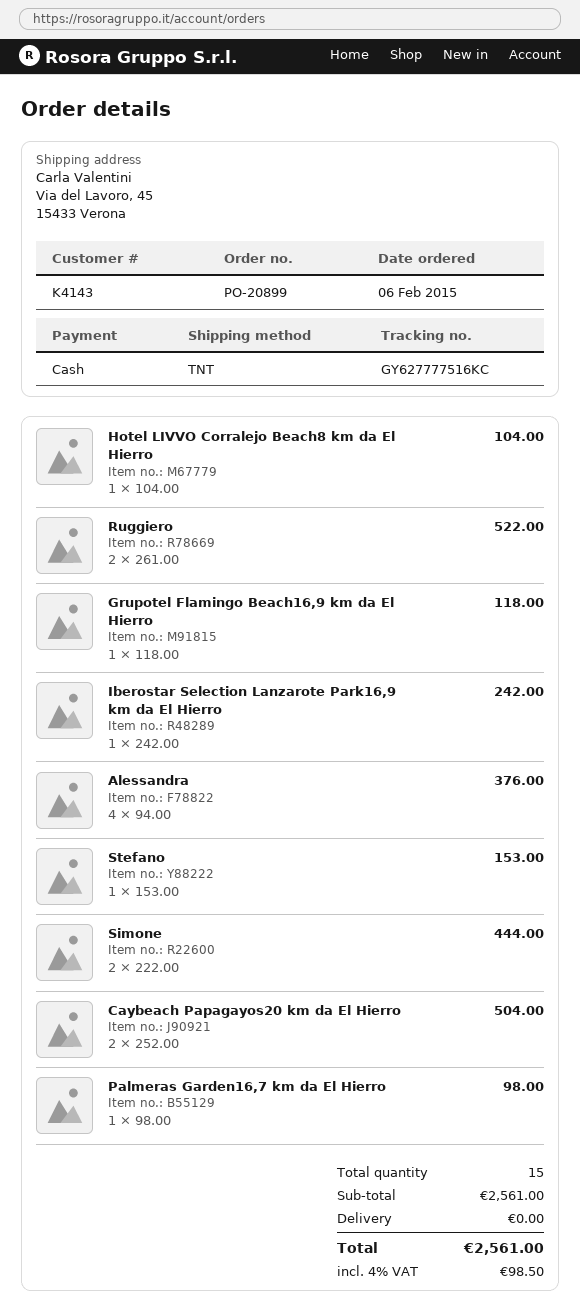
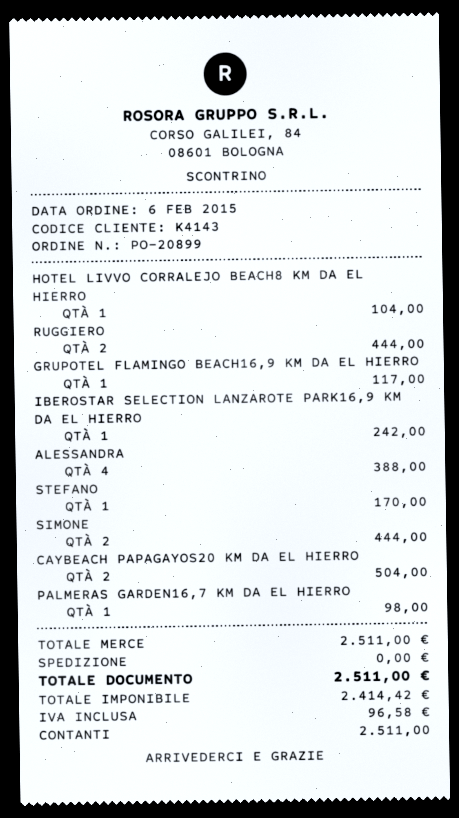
Ruggiero: 2 for 522.00 -> 2 for 444.00
Grupotel Flamingo Beach16,9 km da El Hierro: 1 for 118.00 -> 1 for 117.00
Alessandra: 4 for 376.00 -> 4 for 388.00
Stefano: 1 for 153.00 -> 1 for 170.00
subtotal: 2561.00 -> 2511.00
tax: 98.50 -> 96.58
total: 2561.00 -> 2511.00

